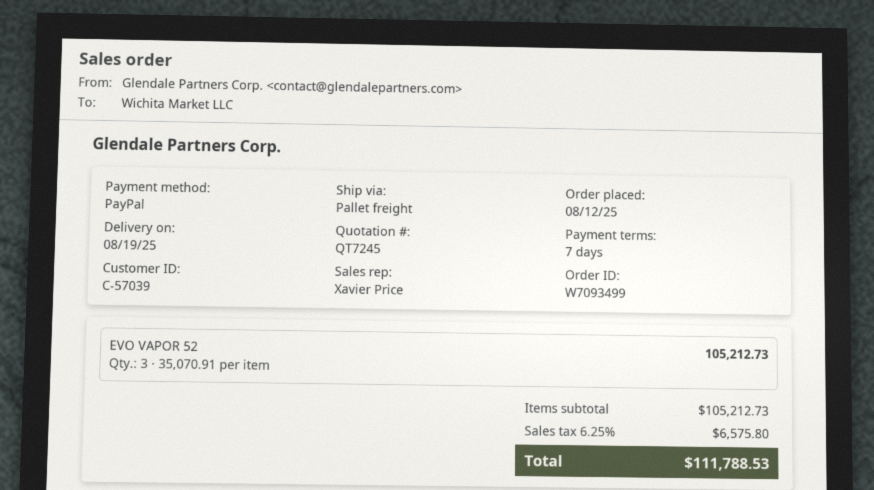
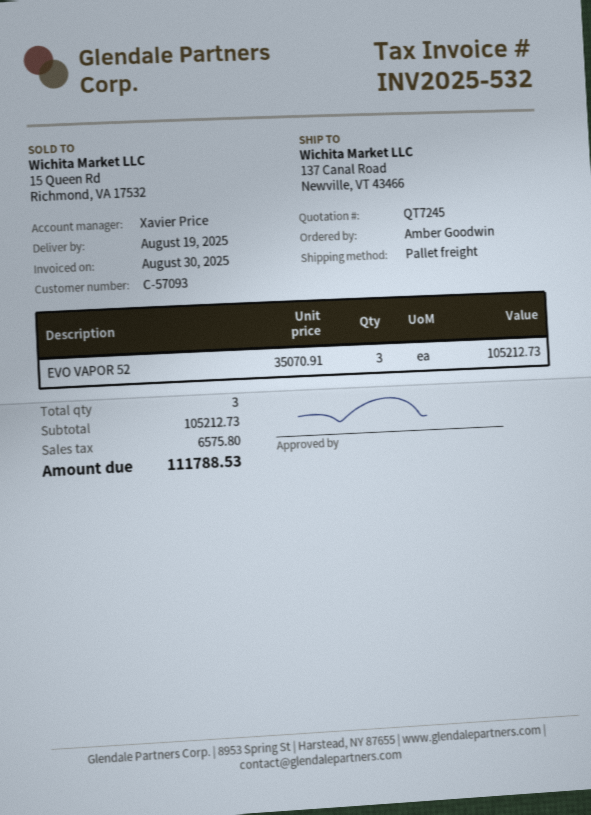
customer number: C-57039 -> C-57093

